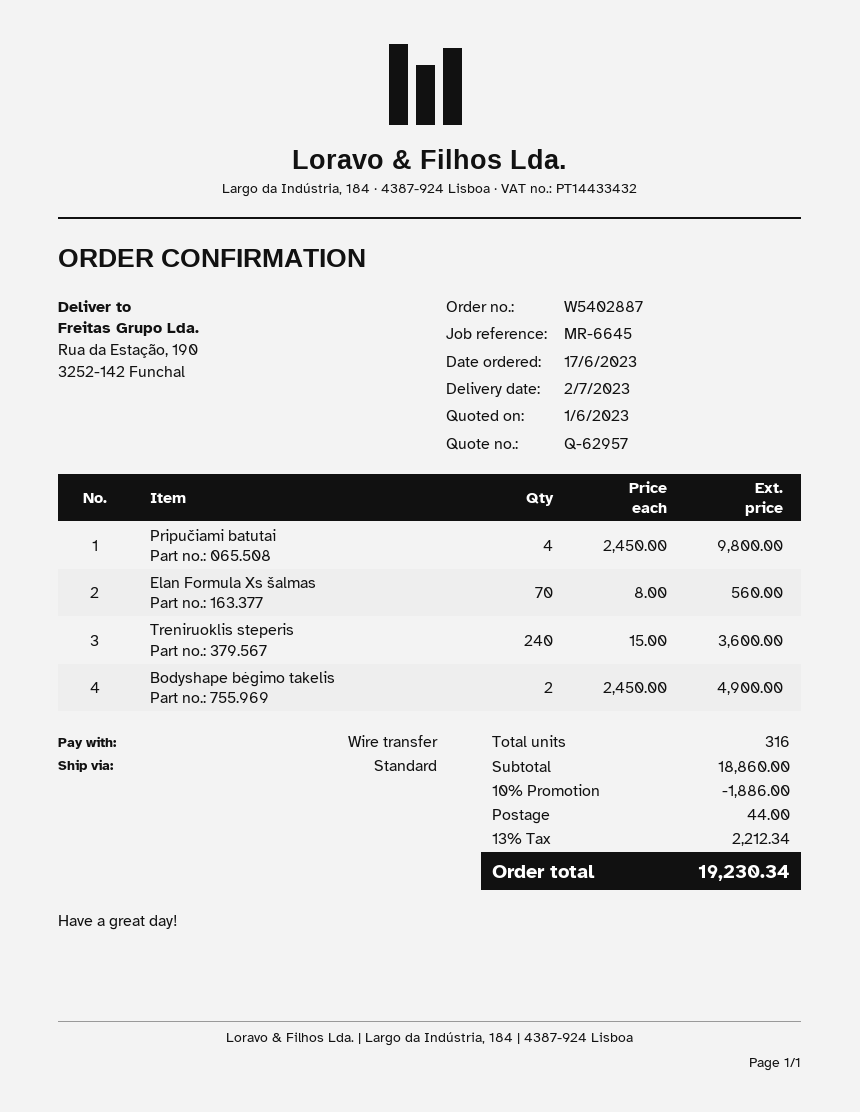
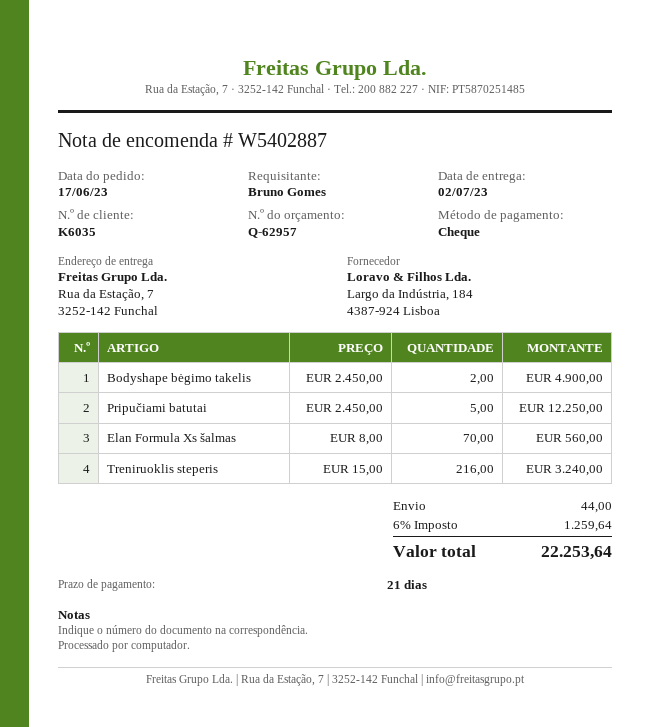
payment method: bank transfer -> cheque
ship to: Rua da Estação, 190, 3252-142 Funchal -> Rua da Estação, 7, 3252-142 Funchal
Pripučiami batutai: 4 x 2450.00 = 9800.00 -> 5 x 2450.00 = 12250.00
Treniruoklis steperis: 240 x 15.00 = 3600.00 -> 216 x 15.00 = 3240.00
discount: 10% = 1886.00 -> none
tax: 13% = 2212.34 -> 6% = 1259.64
total: 19230.34 -> 22253.64

